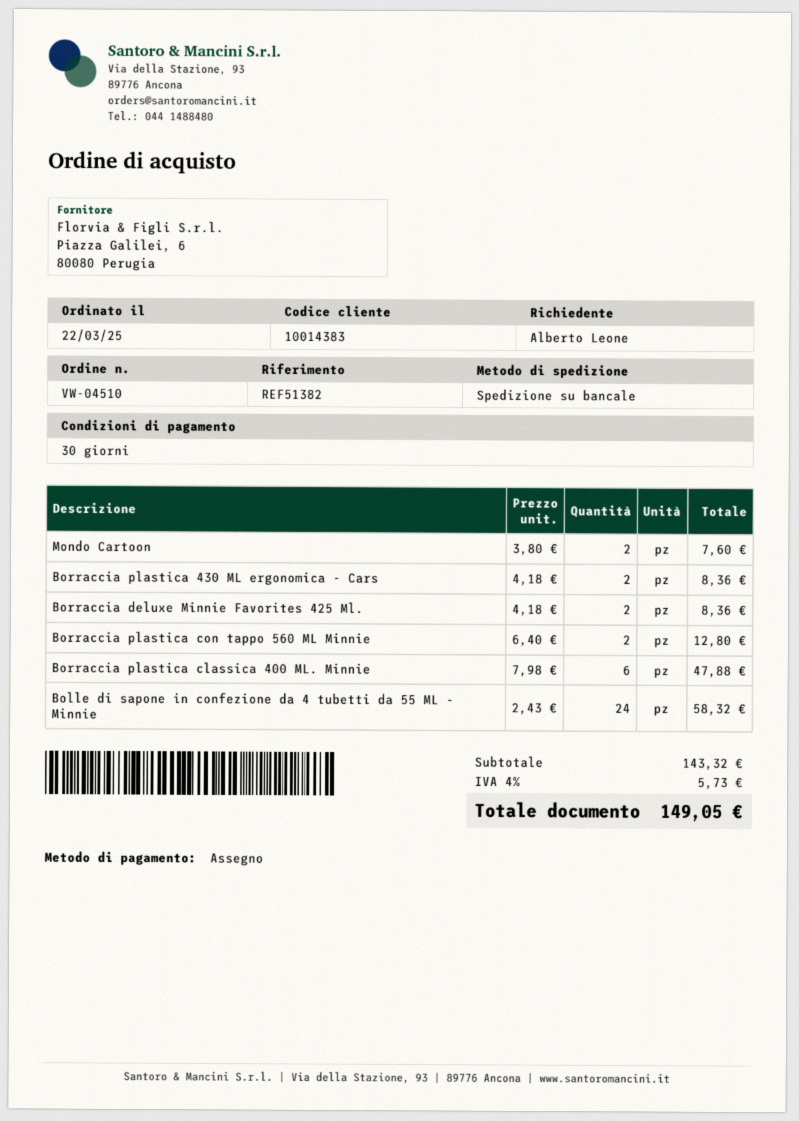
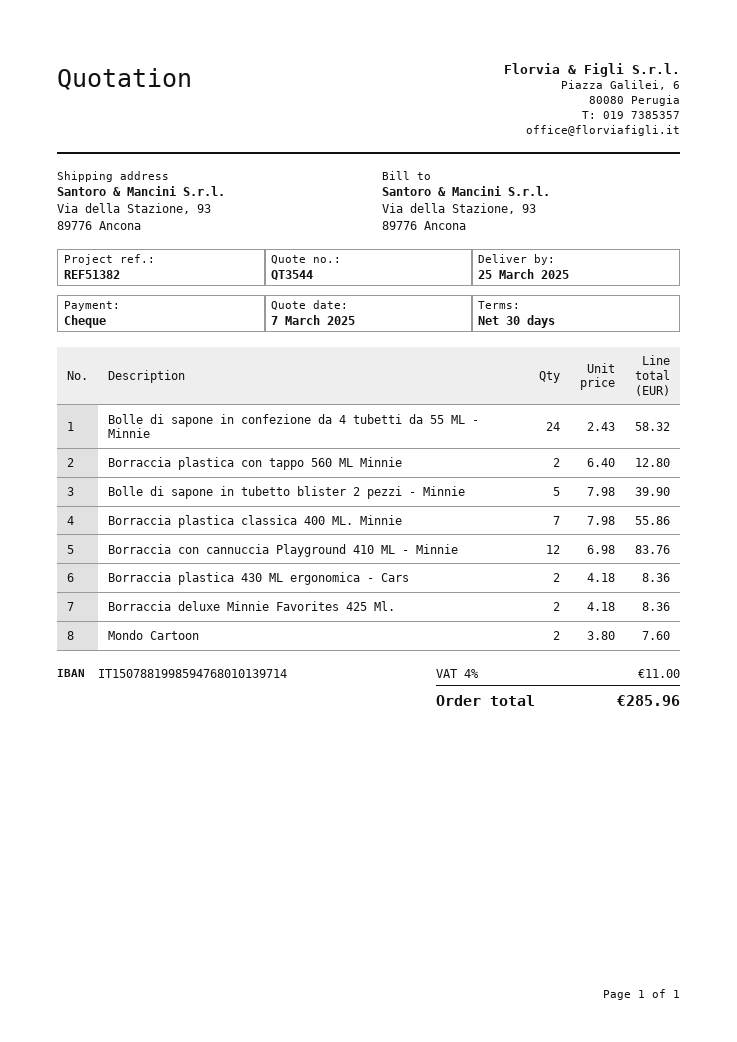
Borraccia plastica classica 400 ML. Minnie: 6 x 7.98 = 47.88 -> 7 x 7.98 = 55.86
Bolle di sapone in tubetto blister 2 pezzi - Minnie: none -> 5 x 7.98 = 39.90
Borraccia con cannuccia Playground 410 ML - Minnie: none -> 12 x 6.98 = 83.76
tax: 4% = 5.73 -> 4% = 11.00
total: 149.05 -> 285.96

